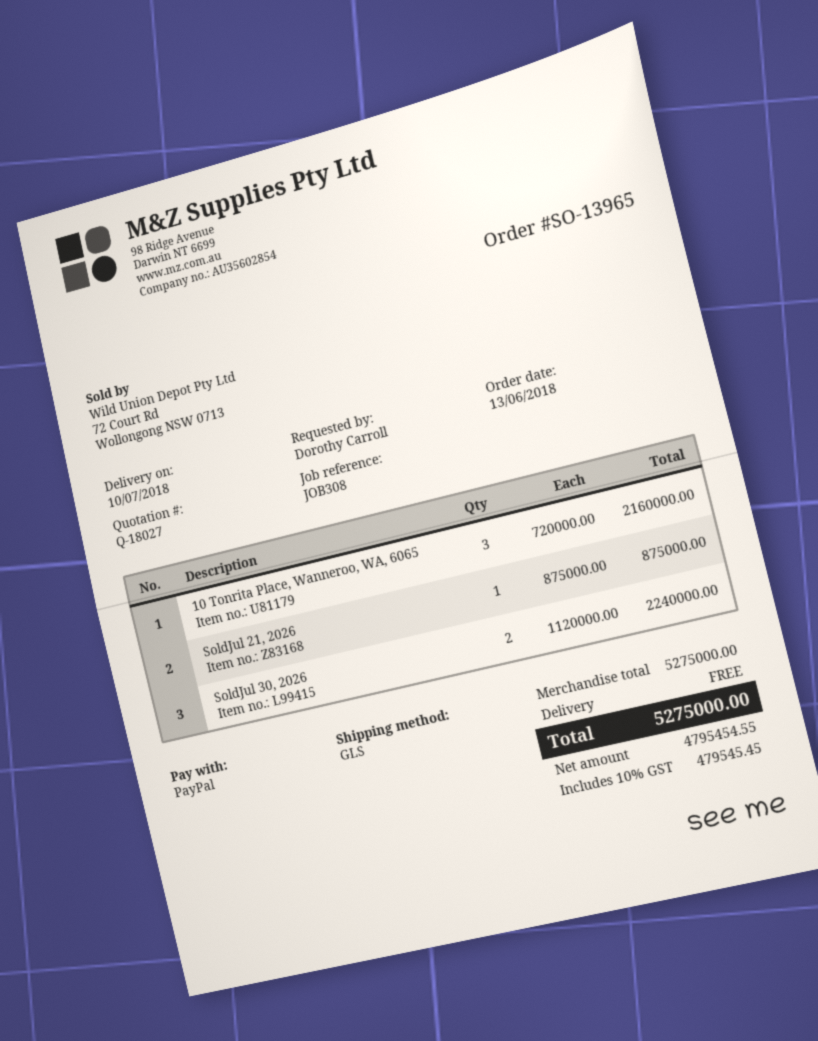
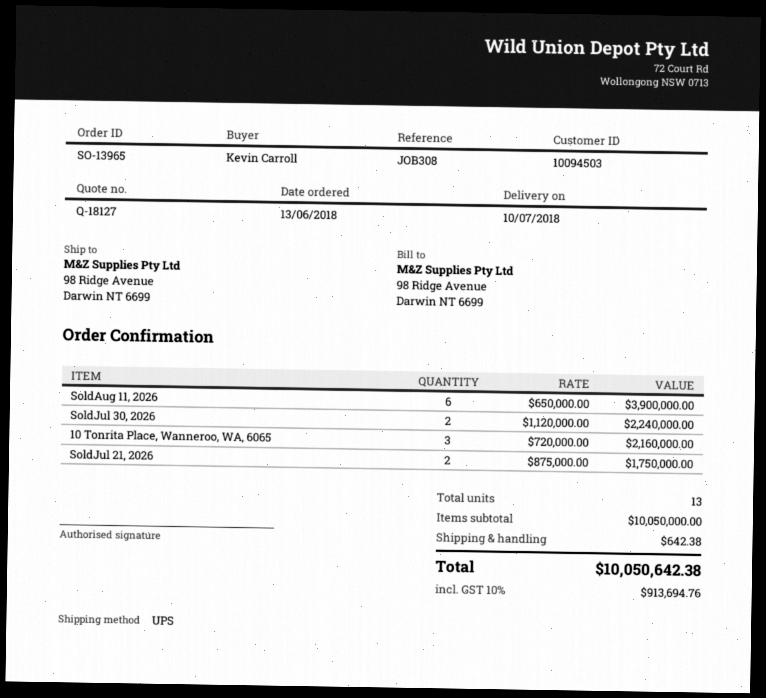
quote number: Q-18027 -> Q-18127
ordered by: Dorothy Carroll -> Kevin Carroll
shipping method: GLS -> UPS
SoldJul 21, 2026: 1 x 875000.00 = 875000.00 -> 2 x 875000.00 = 1750000.00
SoldAug 11, 2026: none -> 6 x 650000.00 = 3900000.00
subtotal: 5275000.00 -> 10050000.00
shipping: 0.00 -> 642.38
tax: 10% = 479545.45 -> 10% = 913694.76
total: 5275000.00 -> 10050642.38

